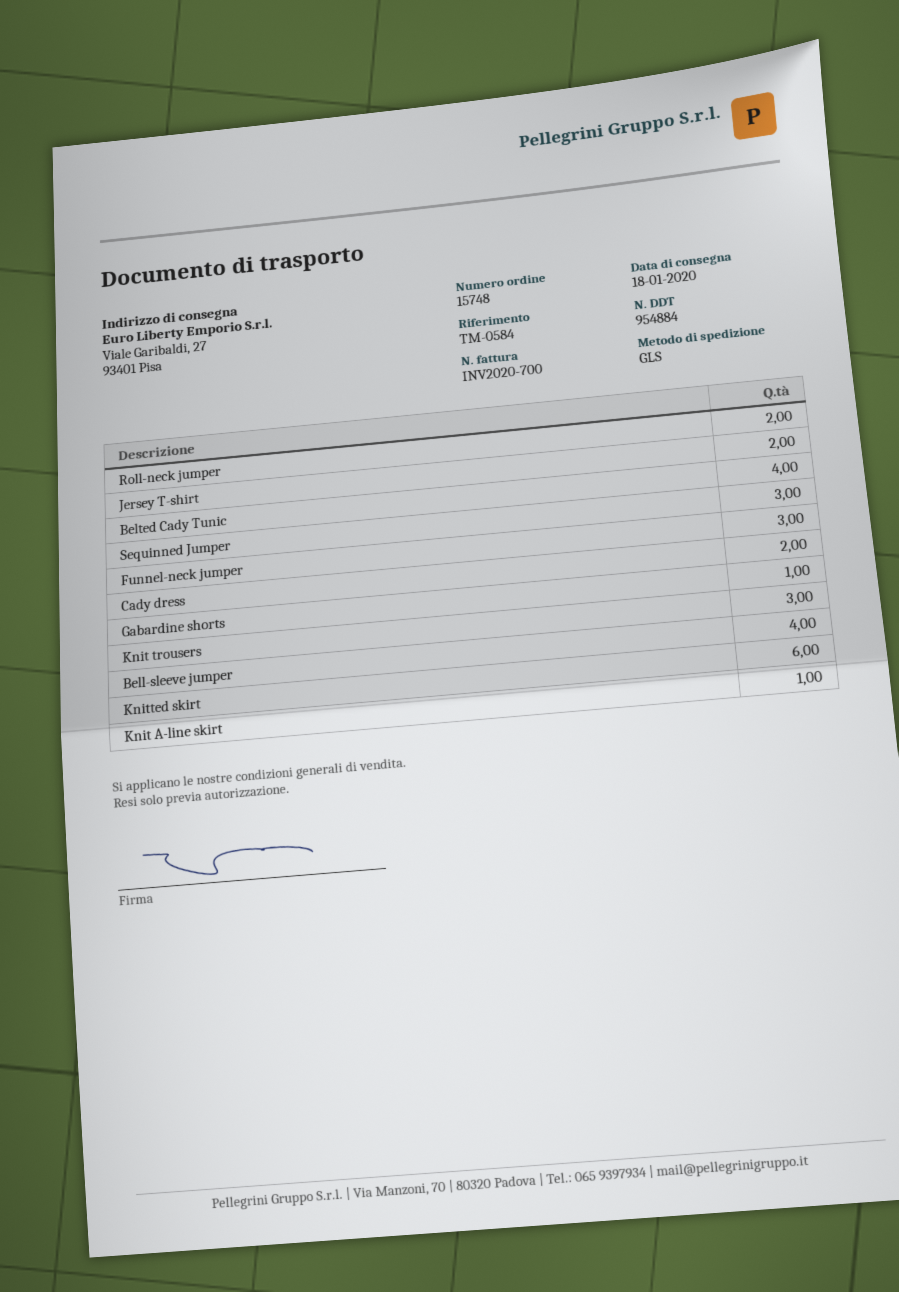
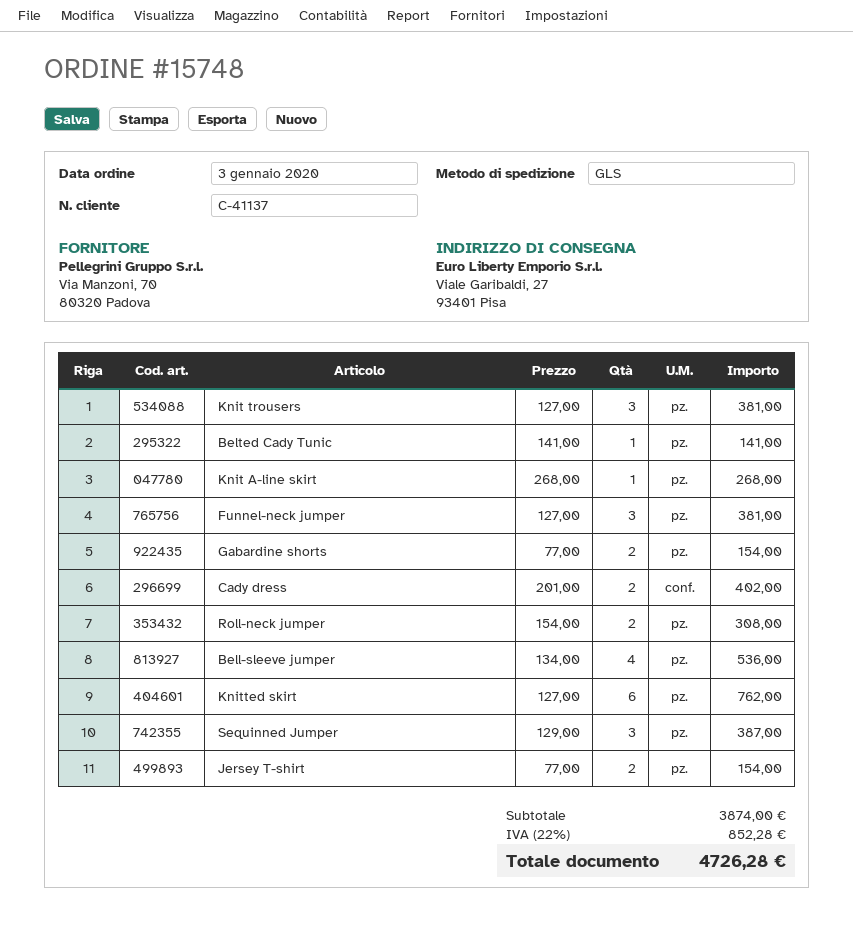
Belted Cady Tunic: 4 -> 1
Gabardine shorts: 1 -> 2

